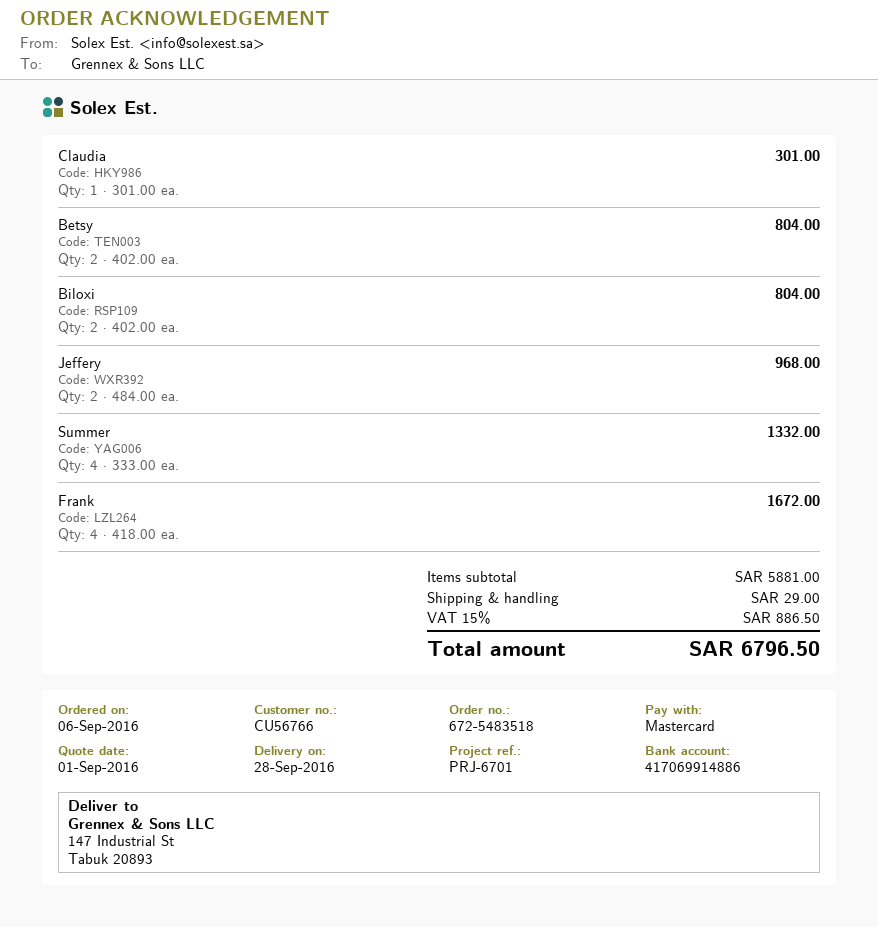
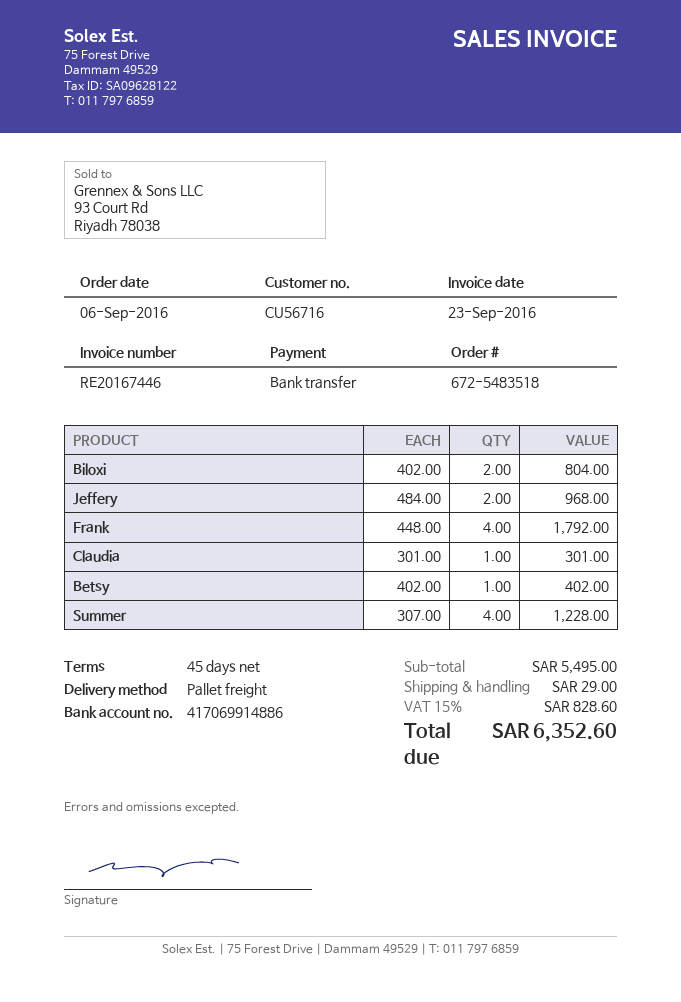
customer number: CU56766 -> CU56716
payment method: Mastercard -> bank transfer
Betsy: 2 x 402.00 = 804.00 -> 1 x 402.00 = 402.00
Summer: 4 x 333.00 = 1332.00 -> 4 x 307.00 = 1228.00
Frank: 4 x 418.00 = 1672.00 -> 4 x 448.00 = 1792.00
subtotal: 5881.00 -> 5495.00
tax: 15% = 886.50 -> 15% = 828.60
total: 6796.50 -> 6352.60

